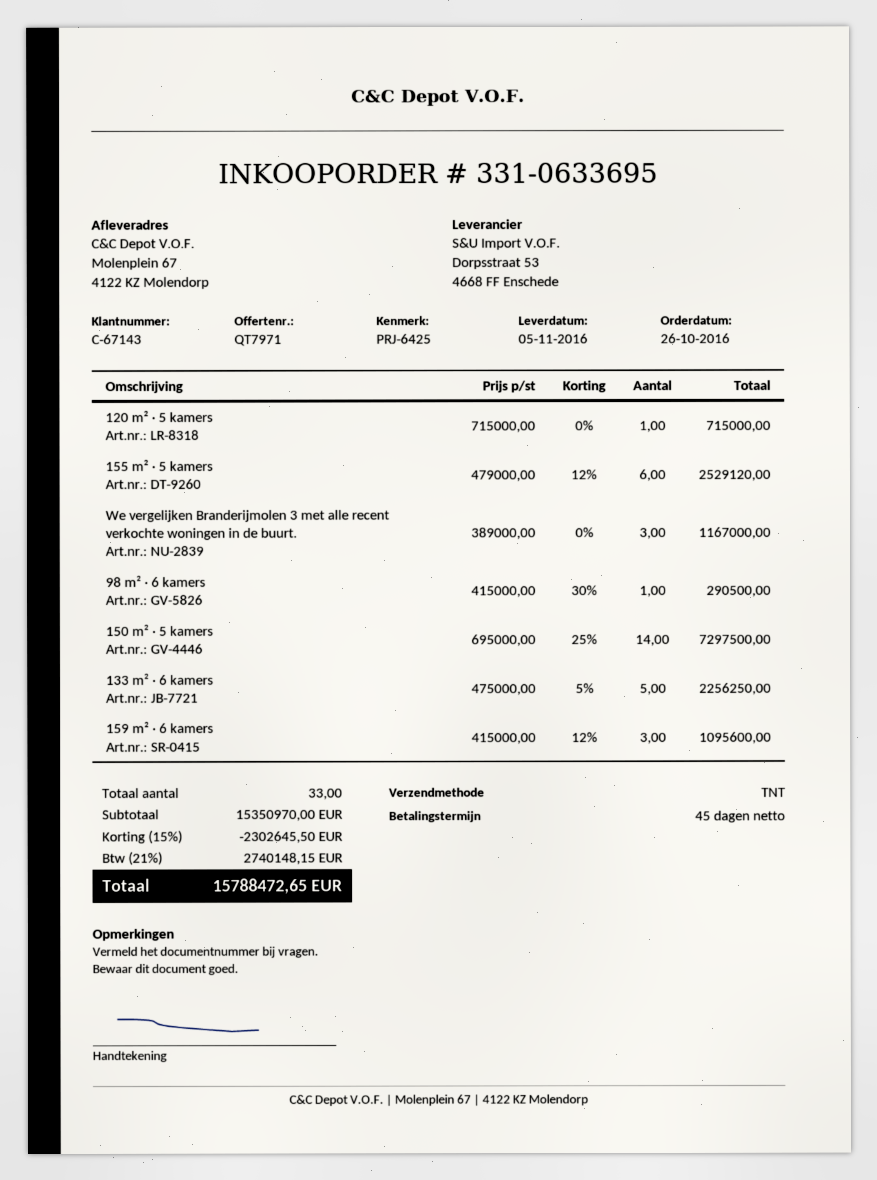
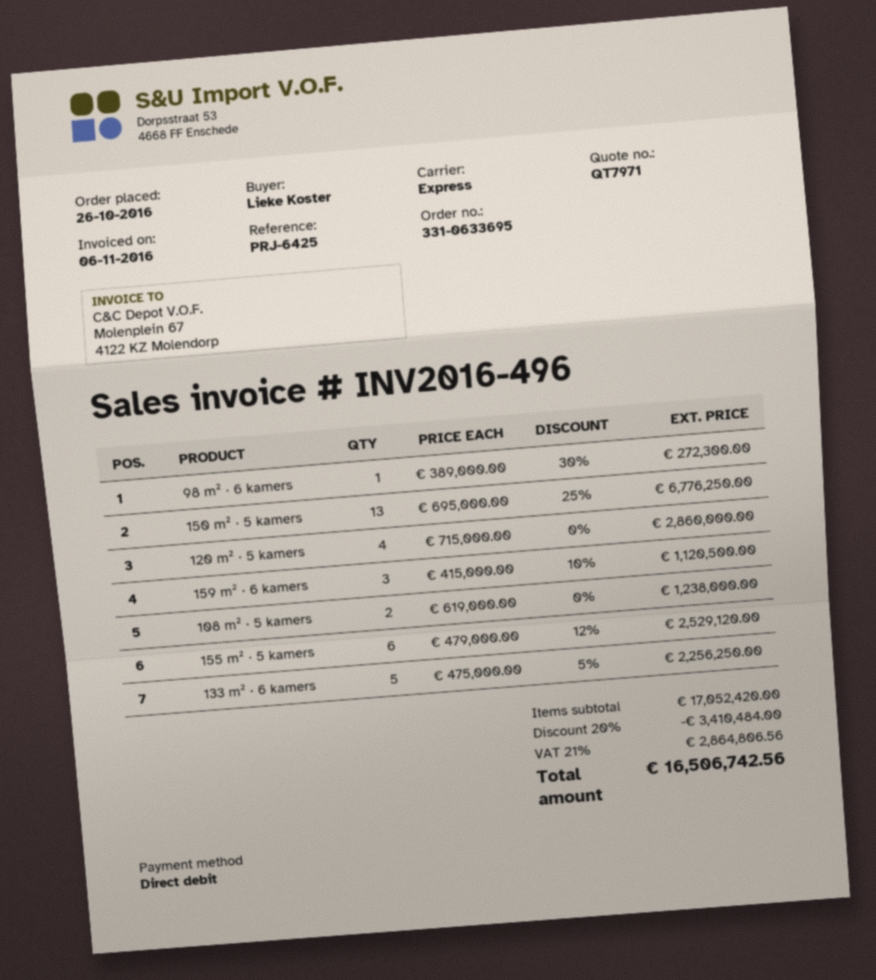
shipping method: TNT -> express
120 m² · 5 kamers: 1 x 715000.00 = 715000.00 -> 4 x 715000.00 = 2860000.00
We vergelijken Branderijmolen 3 met alle recent verkochte woningen in de buurt.: 3 x 389000.00 = 1167000.00 -> none
98 m² · 6 kamers: 1 x 415000.00 - 30% = 290500.00 -> 1 x 389000.00 - 30% = 272300.00
150 m² · 5 kamers: 14 x 695000.00 - 25% = 7297500.00 -> 13 x 695000.00 - 25% = 6776250.00
159 m² · 6 kamers: 3 x 415000.00 - 12% = 1095600.00 -> 3 x 415000.00 - 10% = 1120500.00
108 m² · 5 kamers: none -> 2 x 619000.00 = 1238000.00
subtotal: 15350970.00 -> 17052420.00
discount: 15% = 2302645.50 -> 20% = 3410484.00
tax: 21% = 2740148.15 -> 21% = 2864806.56
total: 15788472.65 -> 16506742.56

